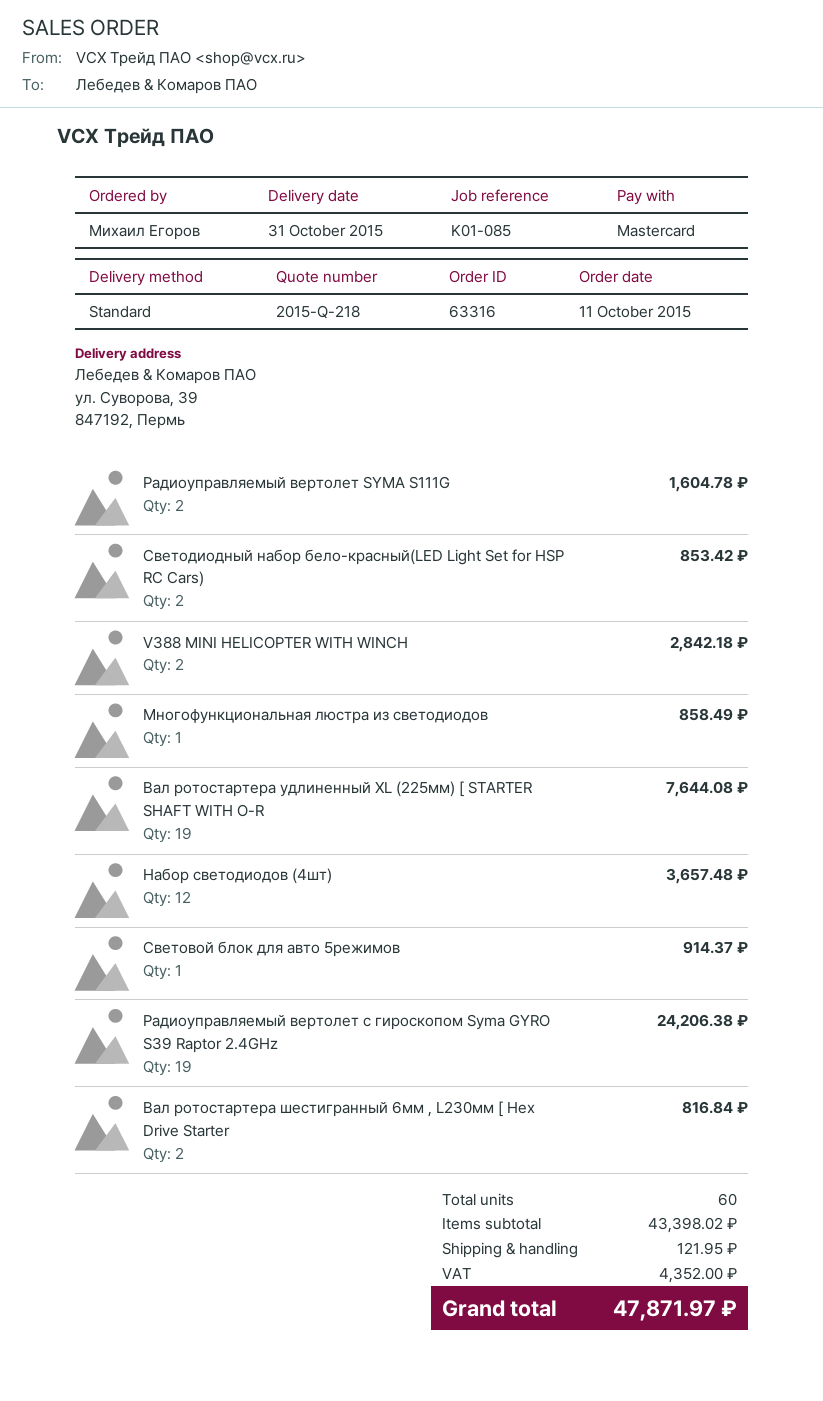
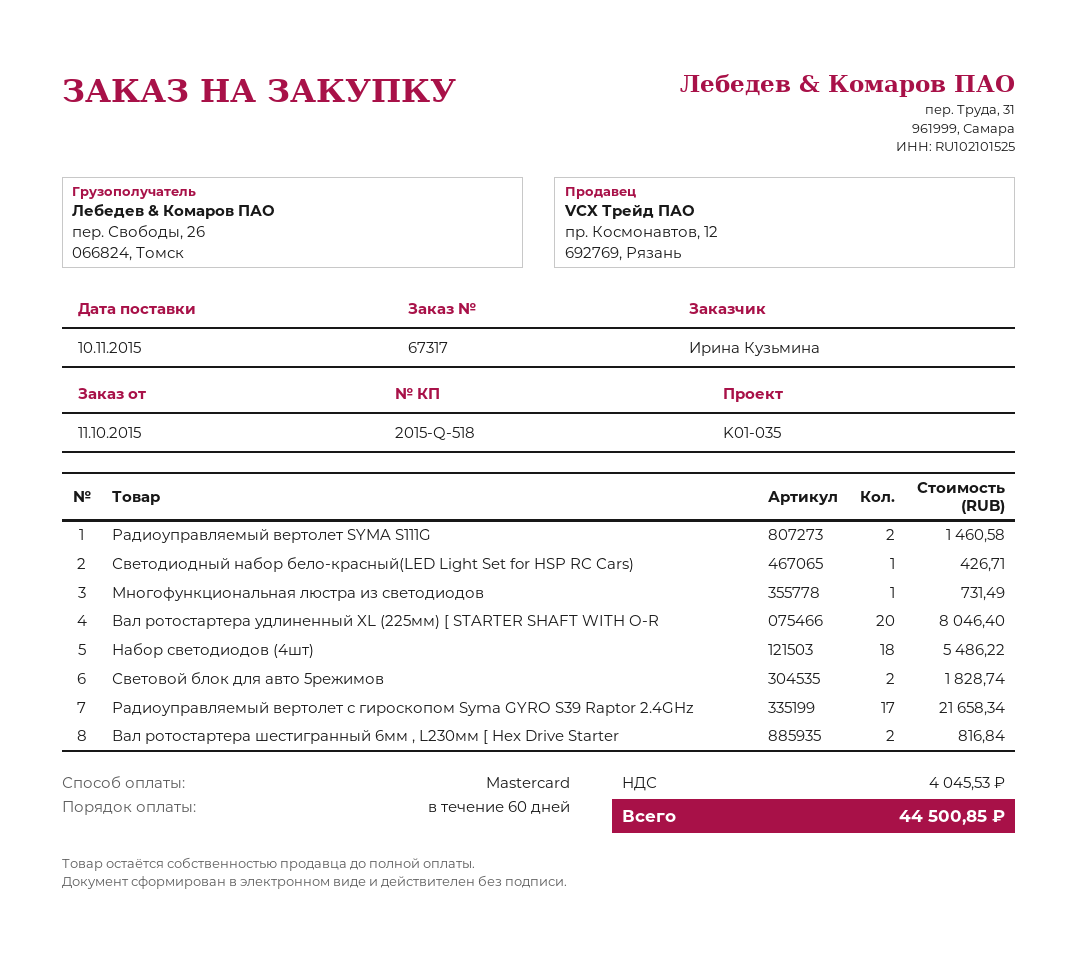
quote number: 2015-Q-218 -> 2015-Q-518
order number: 63316 -> 67317
delivery date: 2015-10-31 -> 2015-11-10
reference: K01-085 -> K01-035
ordered by: Михаил Егоров -> Ирина Кузьмина
ship to: ул. Суворова, 39, 847192, Пермь -> пер. Свободы, 26, 066824, Томск
Радиоуправляемый вертолет SYMA S111G: 2 for 1604.78 -> 2 for 1460.58
Светодиодный набор бело-красный(LED Light Set for HSP RC Cars): 2 for 853.42 -> 1 for 426.71
V388 MINI HELICOPTER WITH WINCH: 2 for 2842.18 -> none
Многофункциональная люстра из светодиодов: 1 for 858.49 -> 1 for 731.49
Вал ротостартера удлиненный XL (225мм) [ STARTER SHAFT WITH O-R: 19 for 7644.08 -> 20 for 8046.40
Набор светодиодов (4шт): 12 for 3657.48 -> 18 for 5486.22
Световой блок для авто 5режимов: 1 for 914.37 -> 2 for 1828.74
Радиоуправляемый вертолет с гироскопом Syma GYRO S39 Raptor 2.4GHz: 19 for 24206.38 -> 17 for 21658.34
shipping: 121.95 -> none
tax: 4352.00 -> 4045.53
total: 47871.97 -> 44500.85

